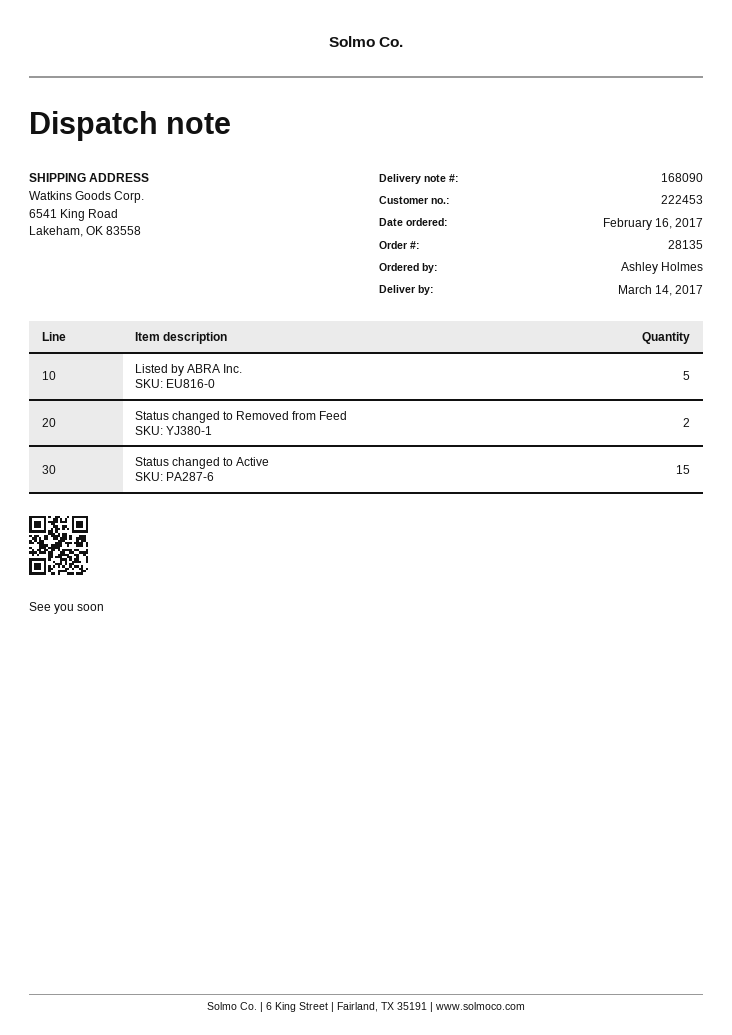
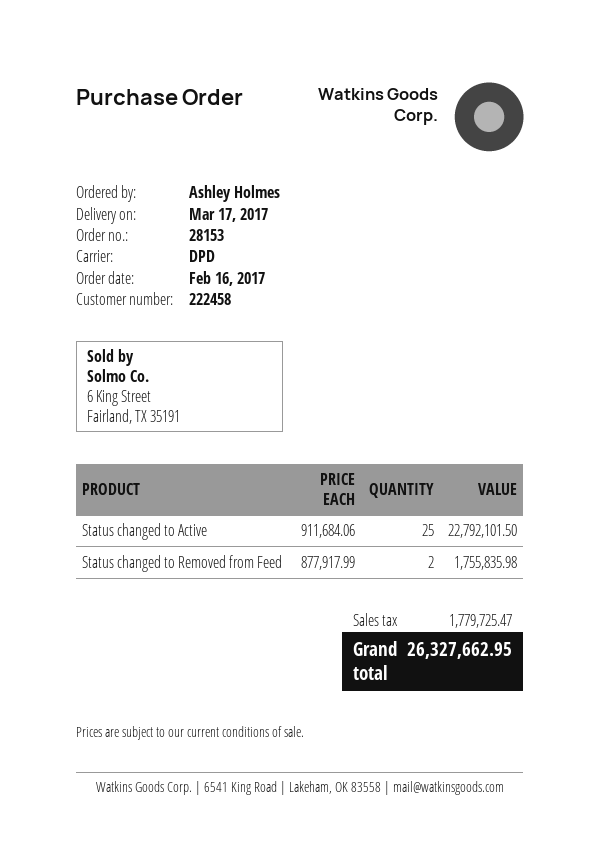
order number: 28135 -> 28153
delivery date: 2017-03-14 -> 2017-03-17
customer number: 222453 -> 222458
Listed by ABRA Inc.: 5 -> none
Status changed to Active: 15 -> 25

